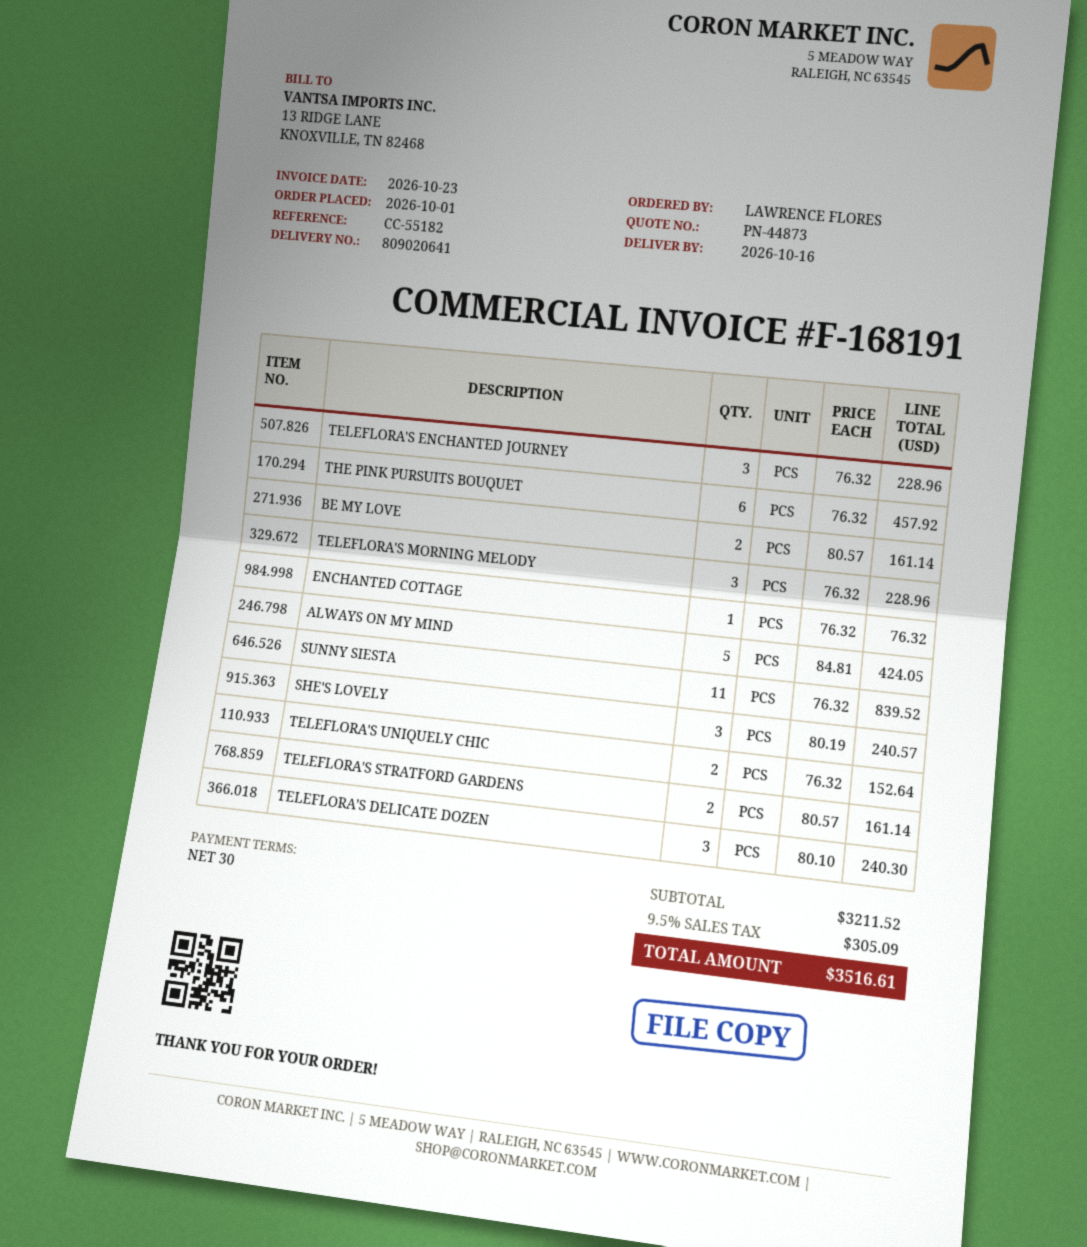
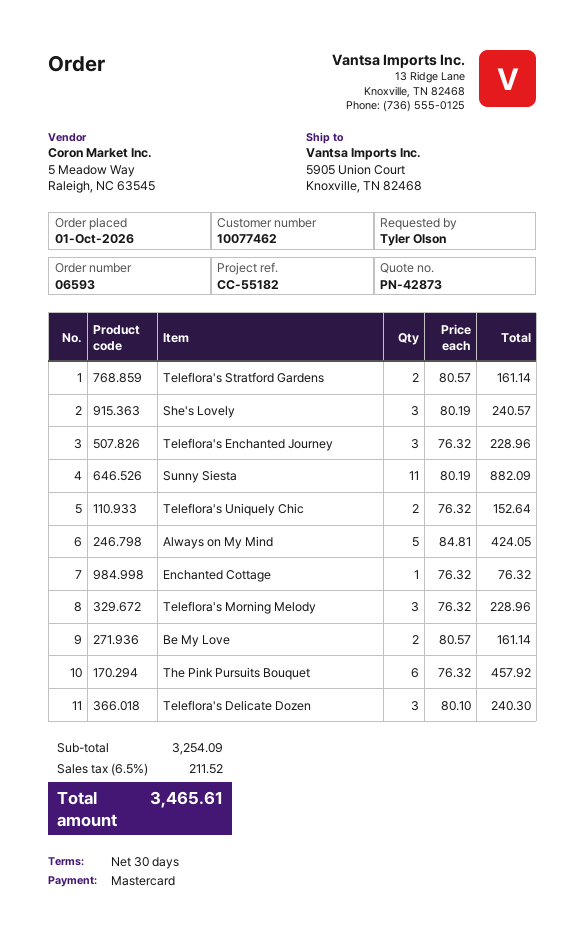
quote number: PN-44873 -> PN-42873
ordered by: LAWRENCE FLORES -> Tyler Olson
SUNNY SIESTA: 11 x 76.32 = 839.52 -> 11 x 80.19 = 882.09
subtotal: 3211.52 -> 3254.09
tax: 9.5% = 305.09 -> 6.5% = 211.52
total: 3516.61 -> 3465.61

